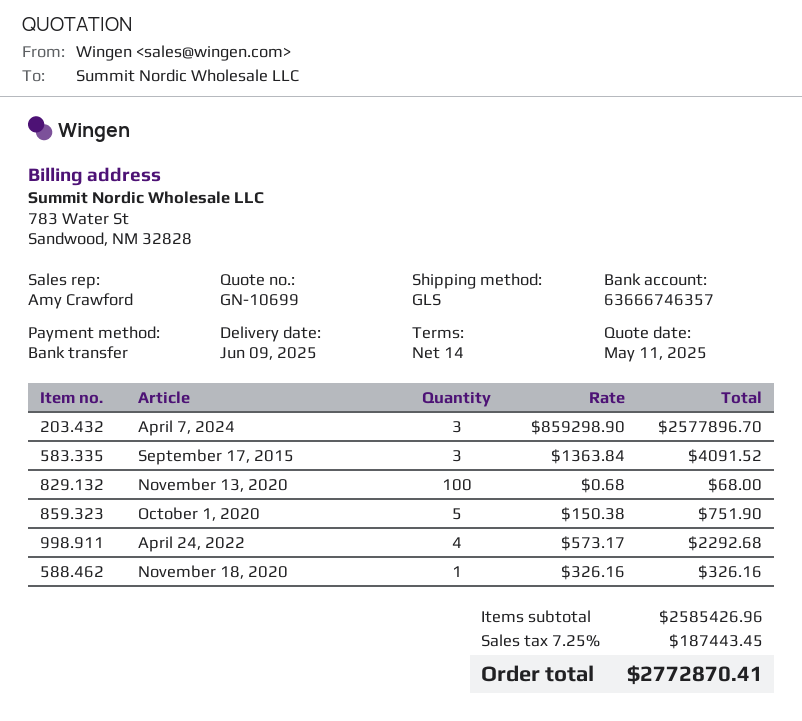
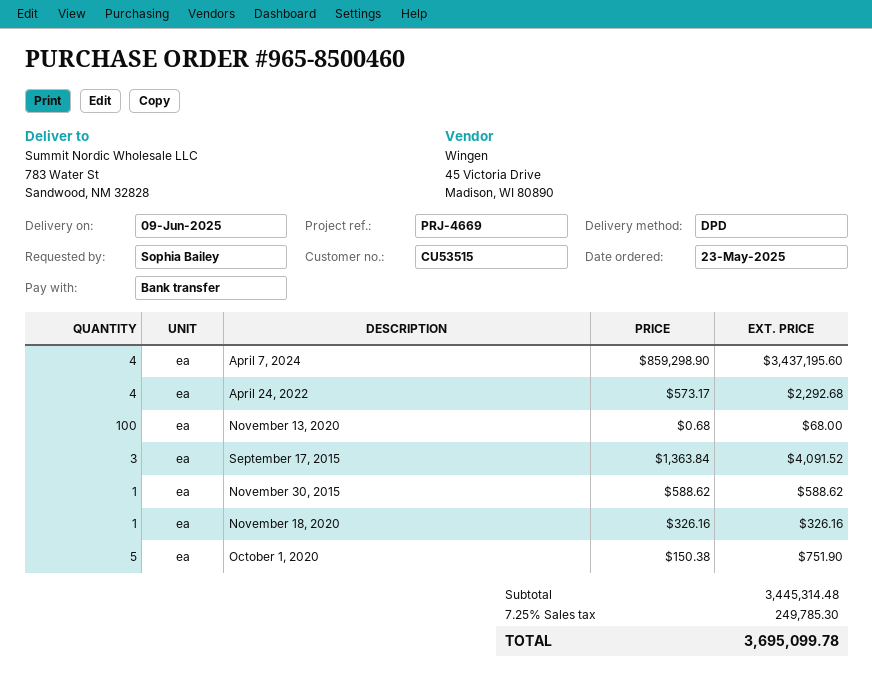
shipping method: GLS -> DPD
April 7, 2024: 3 x 859298.90 = 2577896.70 -> 4 x 859298.90 = 3437195.60
November 30, 2015: none -> 1 x 588.62 = 588.62
subtotal: 2585426.96 -> 3445314.48
tax: 7.25% = 187443.45 -> 7.25% = 249785.30
total: 2772870.41 -> 3695099.78

